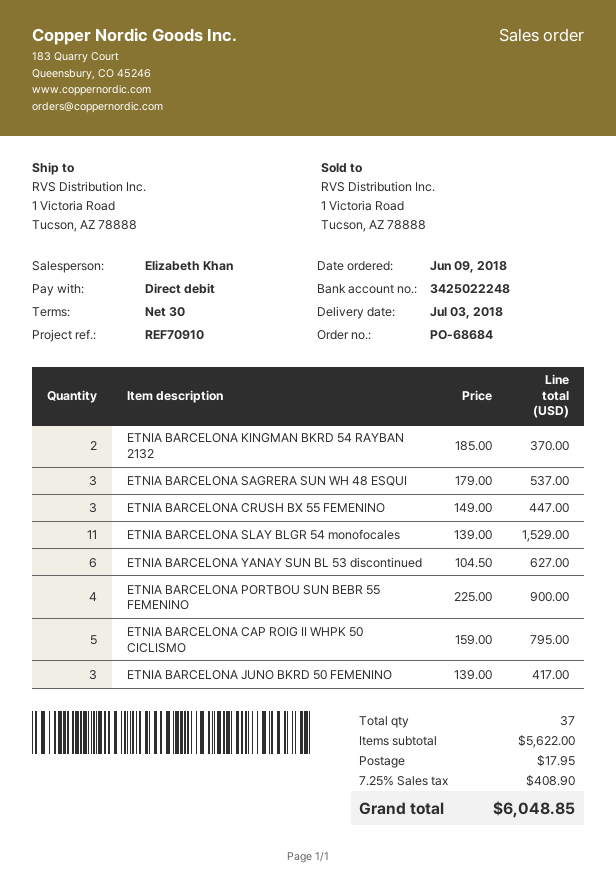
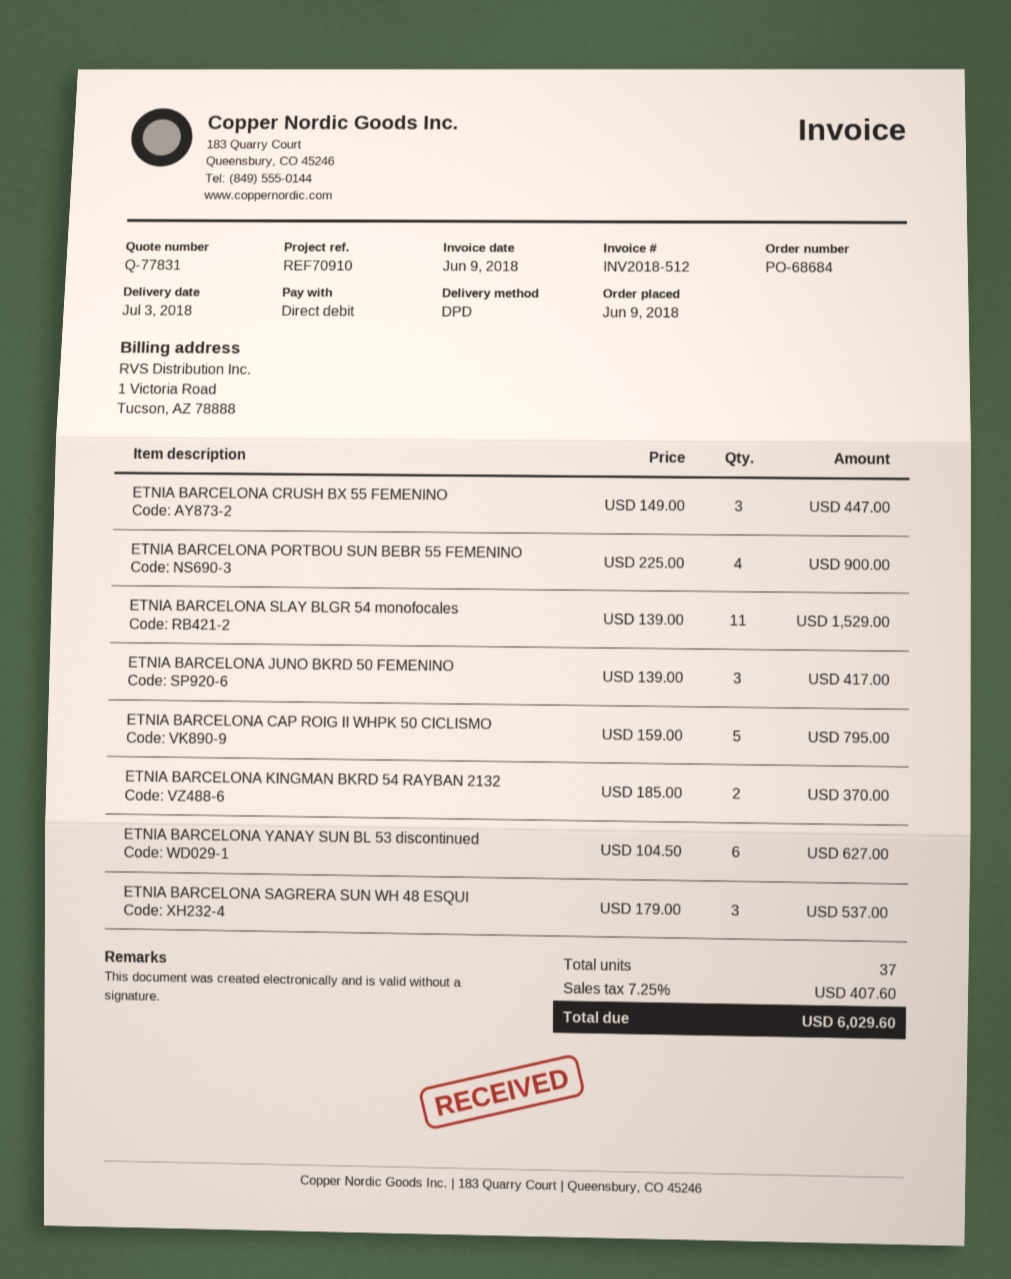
shipping: 17.95 -> none
tax: 7.25% = 408.90 -> 7.25% = 407.60
total: 6048.85 -> 6029.60

